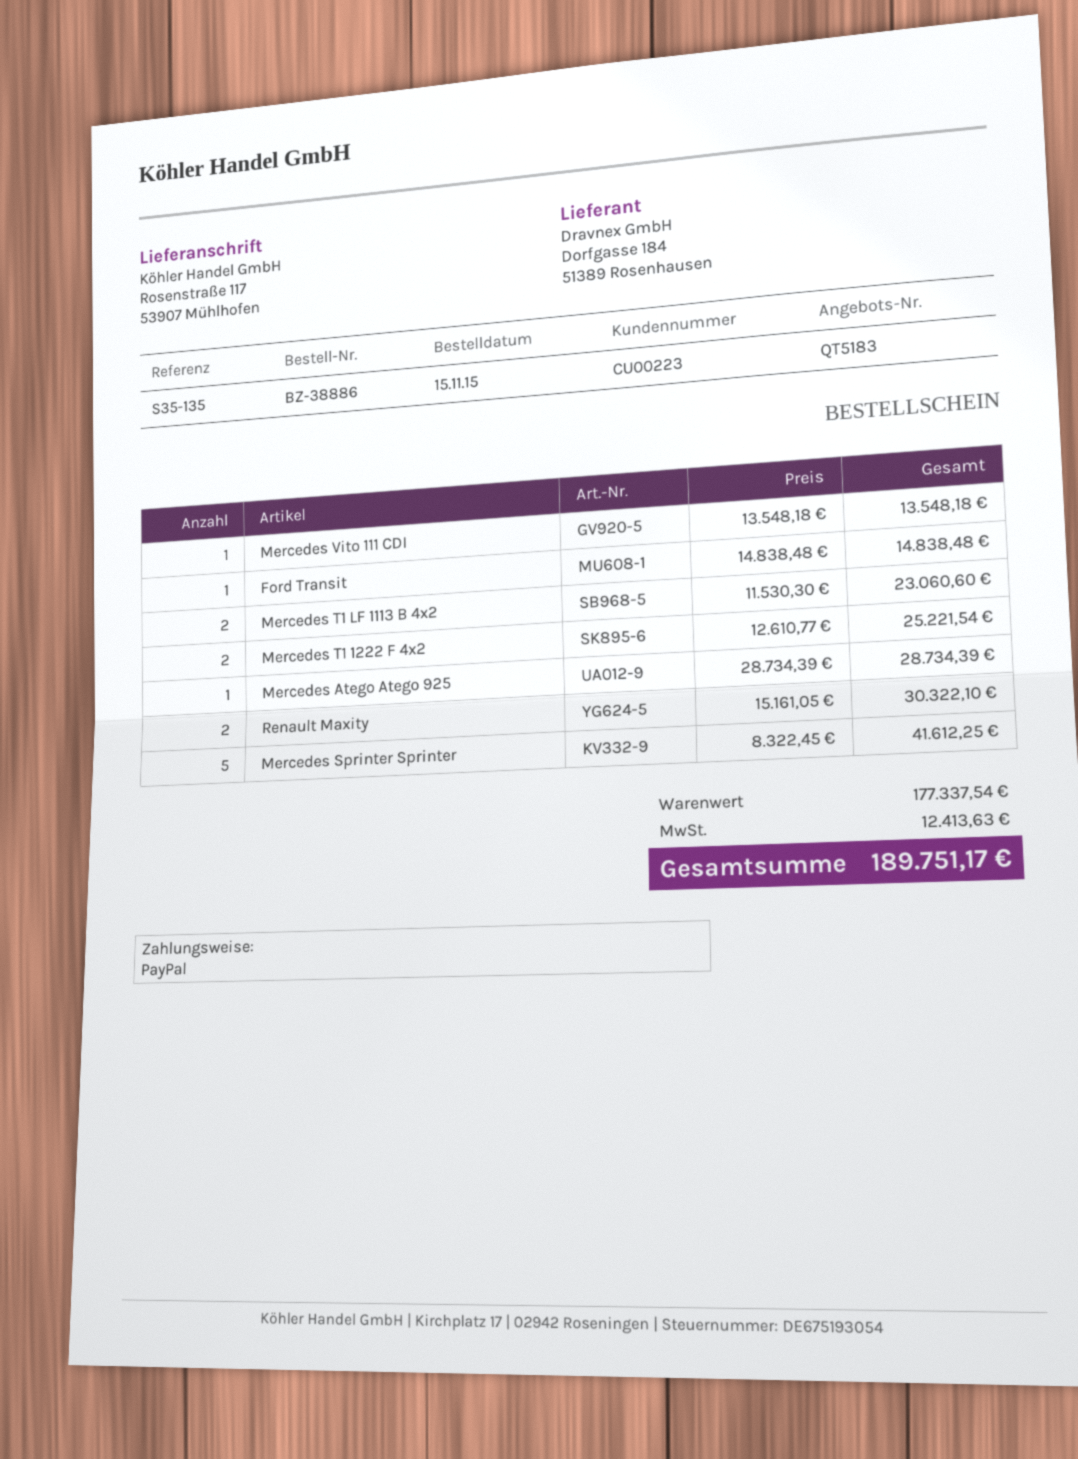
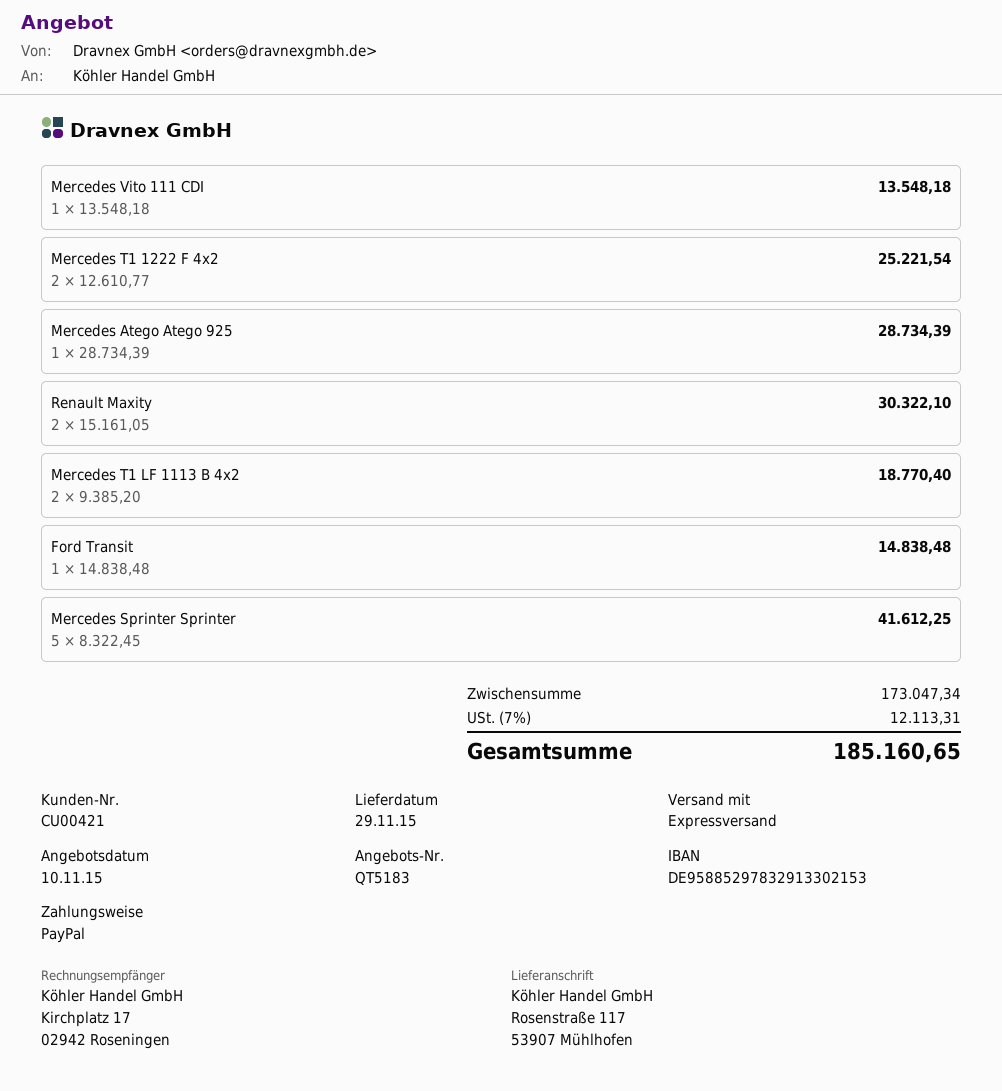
customer number: CU00223 -> CU00421
Mercedes T1 LF 1113 B 4x2: 2 x 11530.30 = 23060.60 -> 2 x 9385.20 = 18770.40
subtotal: 177337.54 -> 173047.34
tax: 12413.63 -> 12113.31
total: 189751.17 -> 185160.65

